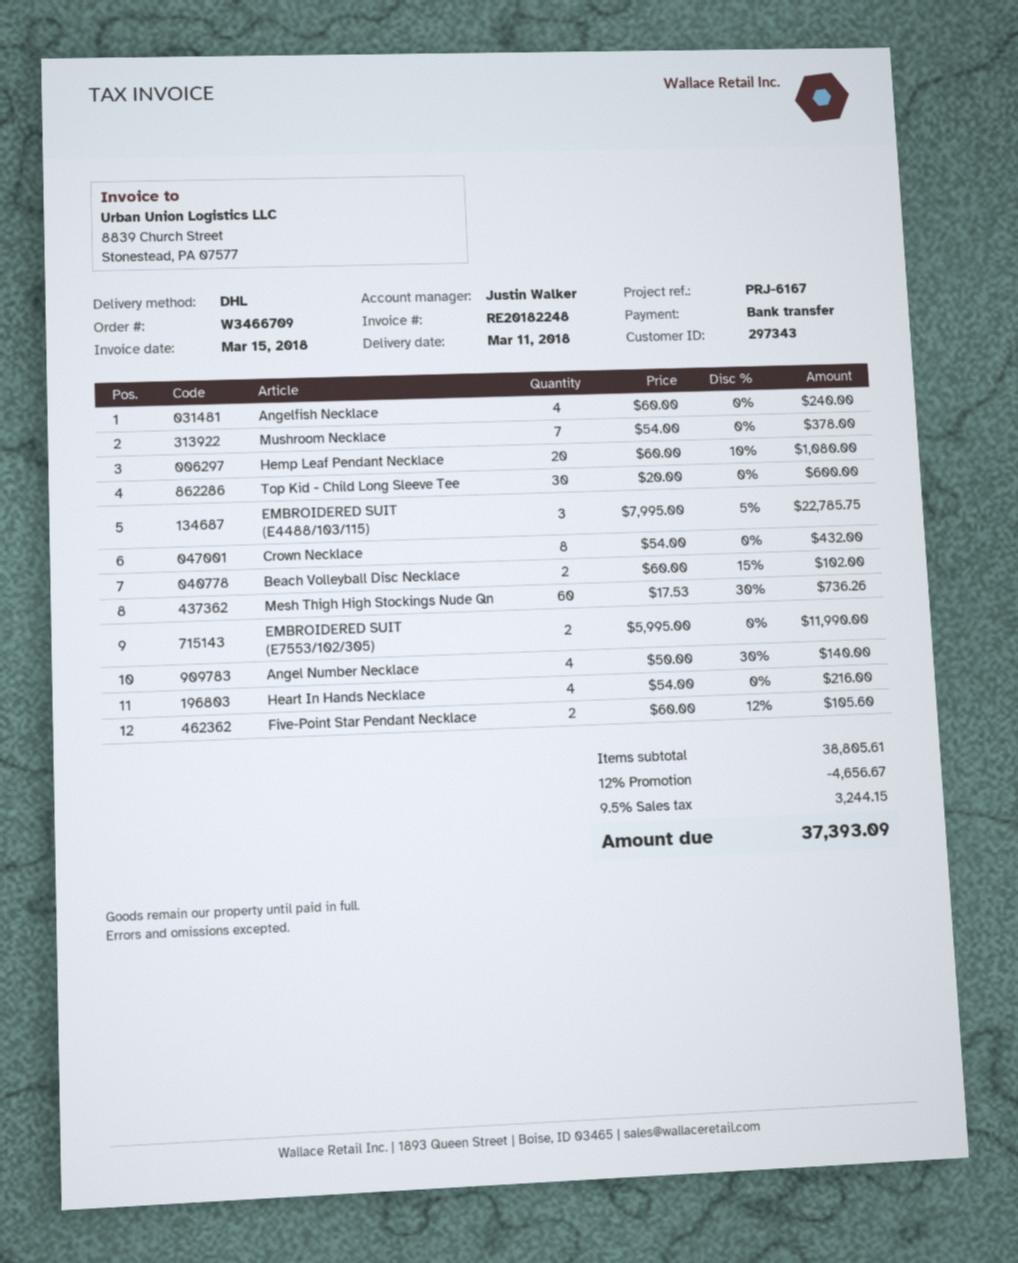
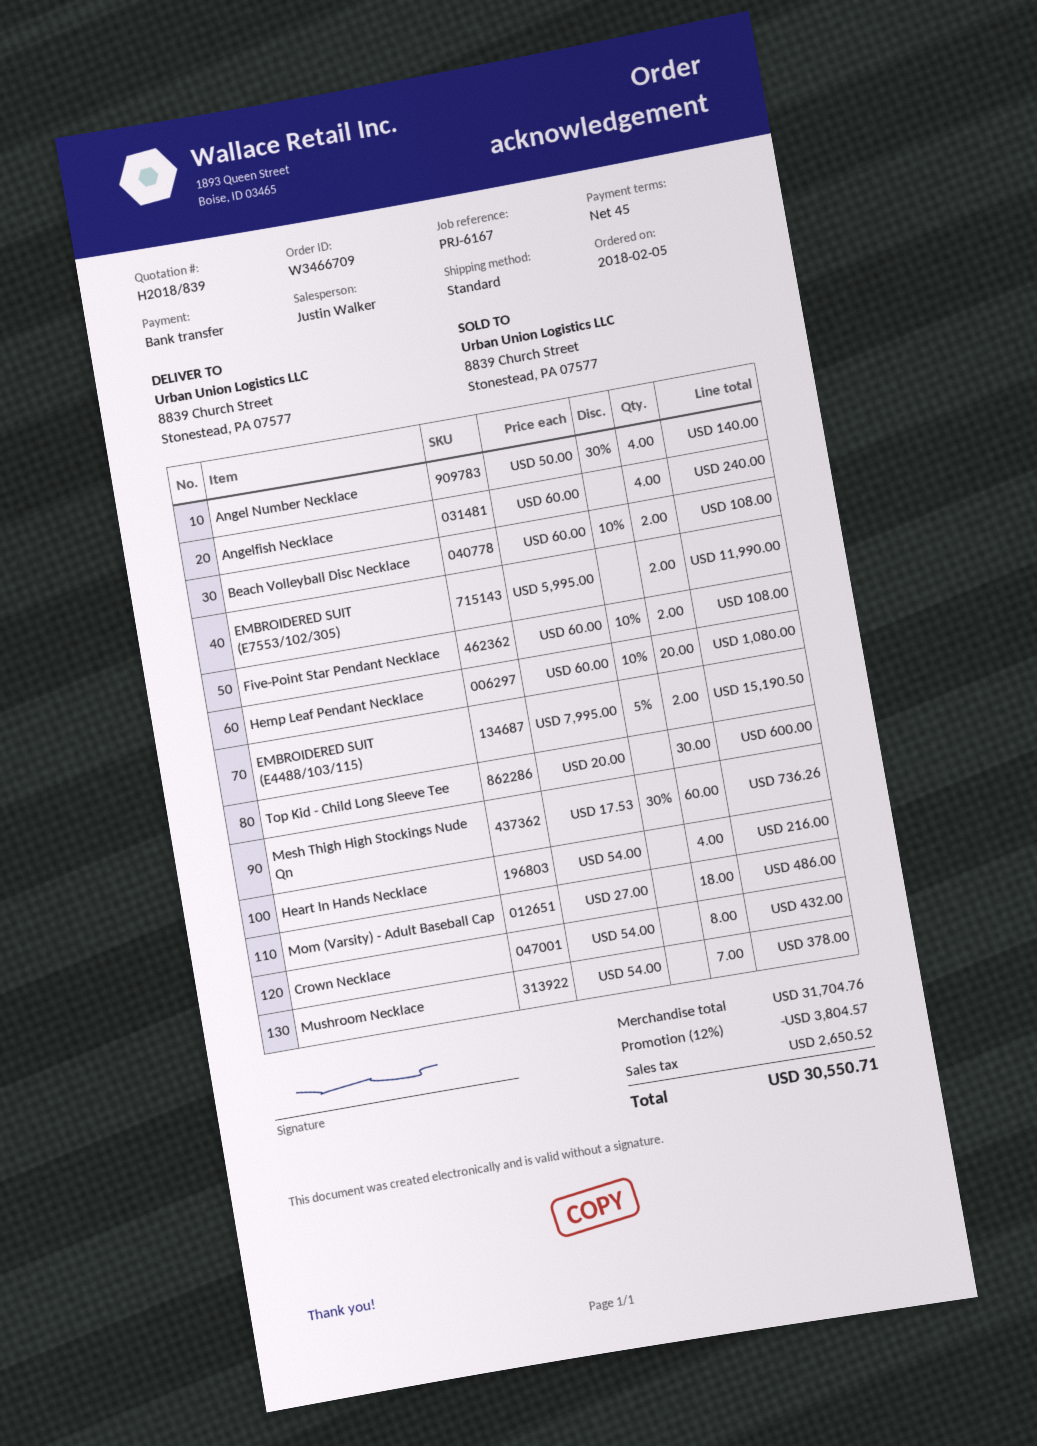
shipping method: DHL -> standard
EMBROIDERED SUIT (E4488/103/115): 3 x 7995.00 - 5% = 22785.75 -> 2 x 7995.00 - 5% = 15190.50
Beach Volleyball Disc Necklace: 2 x 60.00 - 15% = 102.00 -> 2 x 60.00 - 10% = 108.00
Five-Point Star Pendant Necklace: 2 x 60.00 - 12% = 105.60 -> 2 x 60.00 - 10% = 108.00
Mom (Varsity) - Adult Baseball Cap: none -> 18 x 27.00 = 486.00
subtotal: 38805.61 -> 31704.76
discount: 12% = 4656.67 -> 12% = 3804.57
tax: 3244.15 -> 2650.52
total: 37393.09 -> 30550.71

